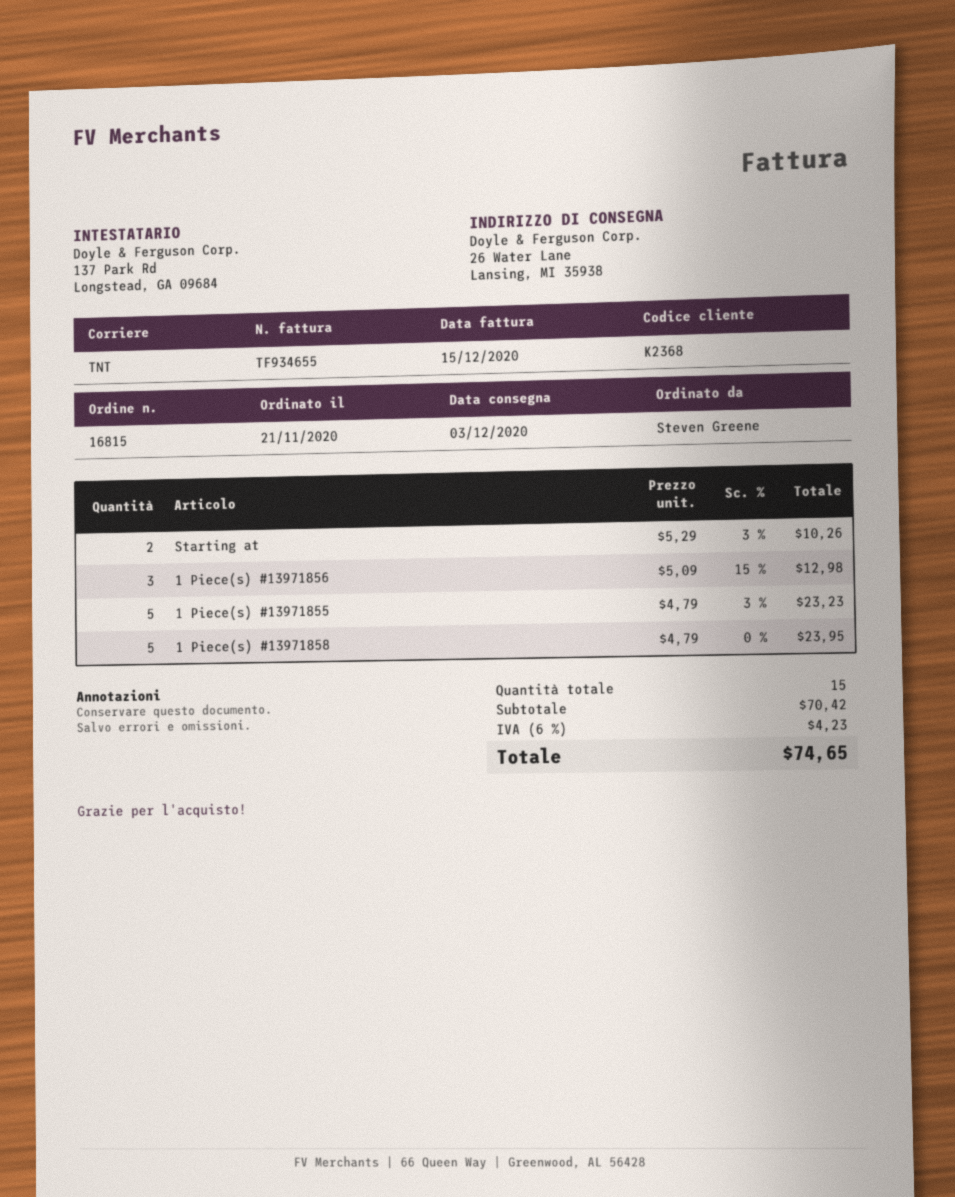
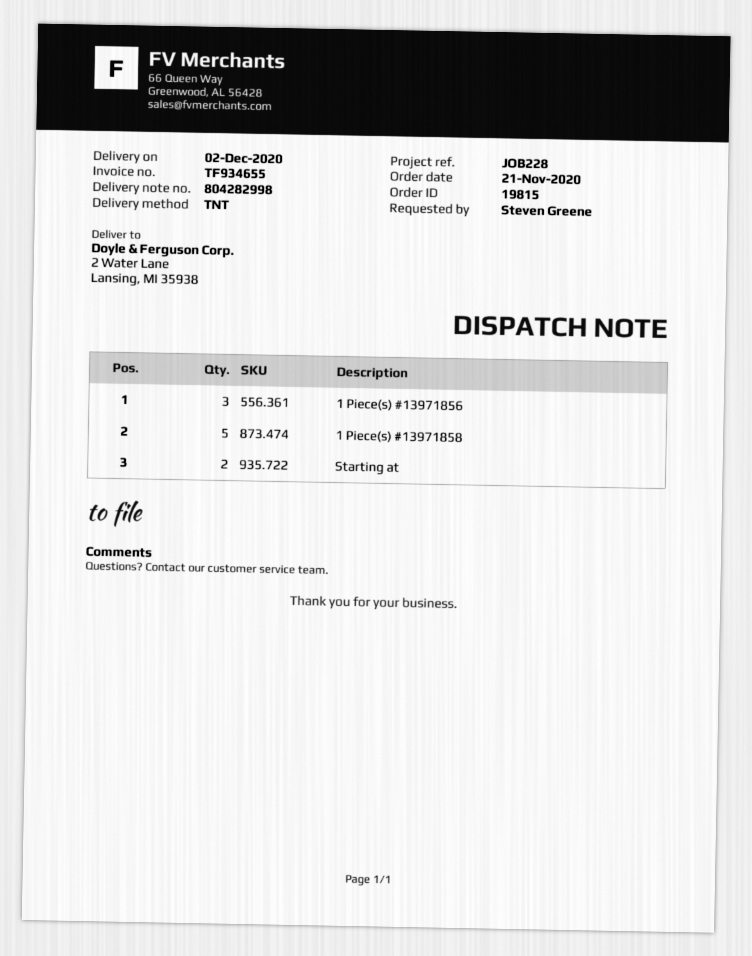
order number: 16815 -> 19815
delivery date: 2020-12-03 -> 2020-12-02
ship to: 26 Water Lane, Lansing, MI 35938 -> 2 Water Lane, Lansing, MI 35938
1 Piece(s) #13971855: 5 -> none

